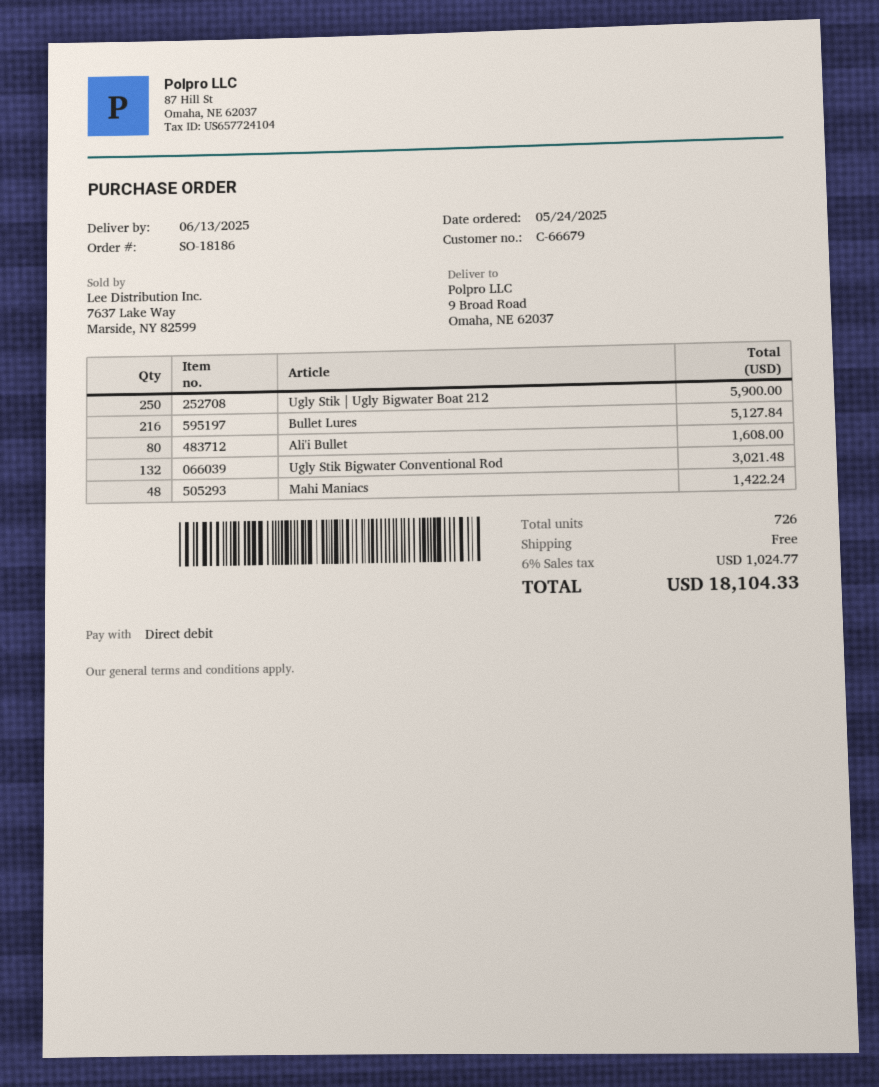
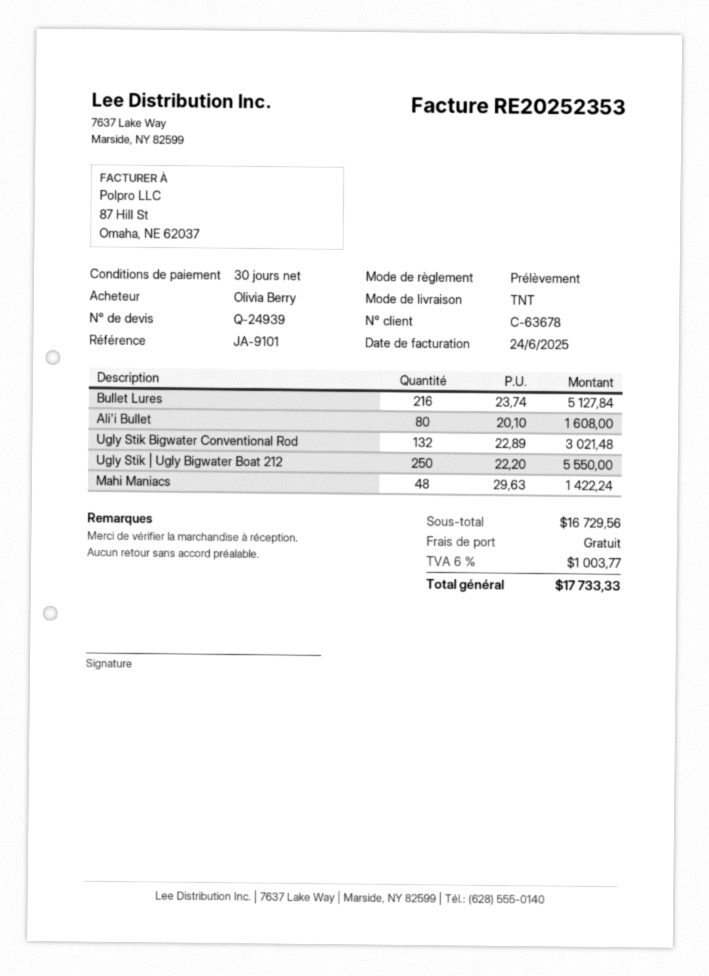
customer number: C-66679 -> C-63678
Ugly Stik | Ugly Bigwater Boat 212: 250 for 5900.00 -> 250 for 5550.00
tax: 6% = 1024.77 -> 6% = 1003.77
total: 18104.33 -> 17733.33

